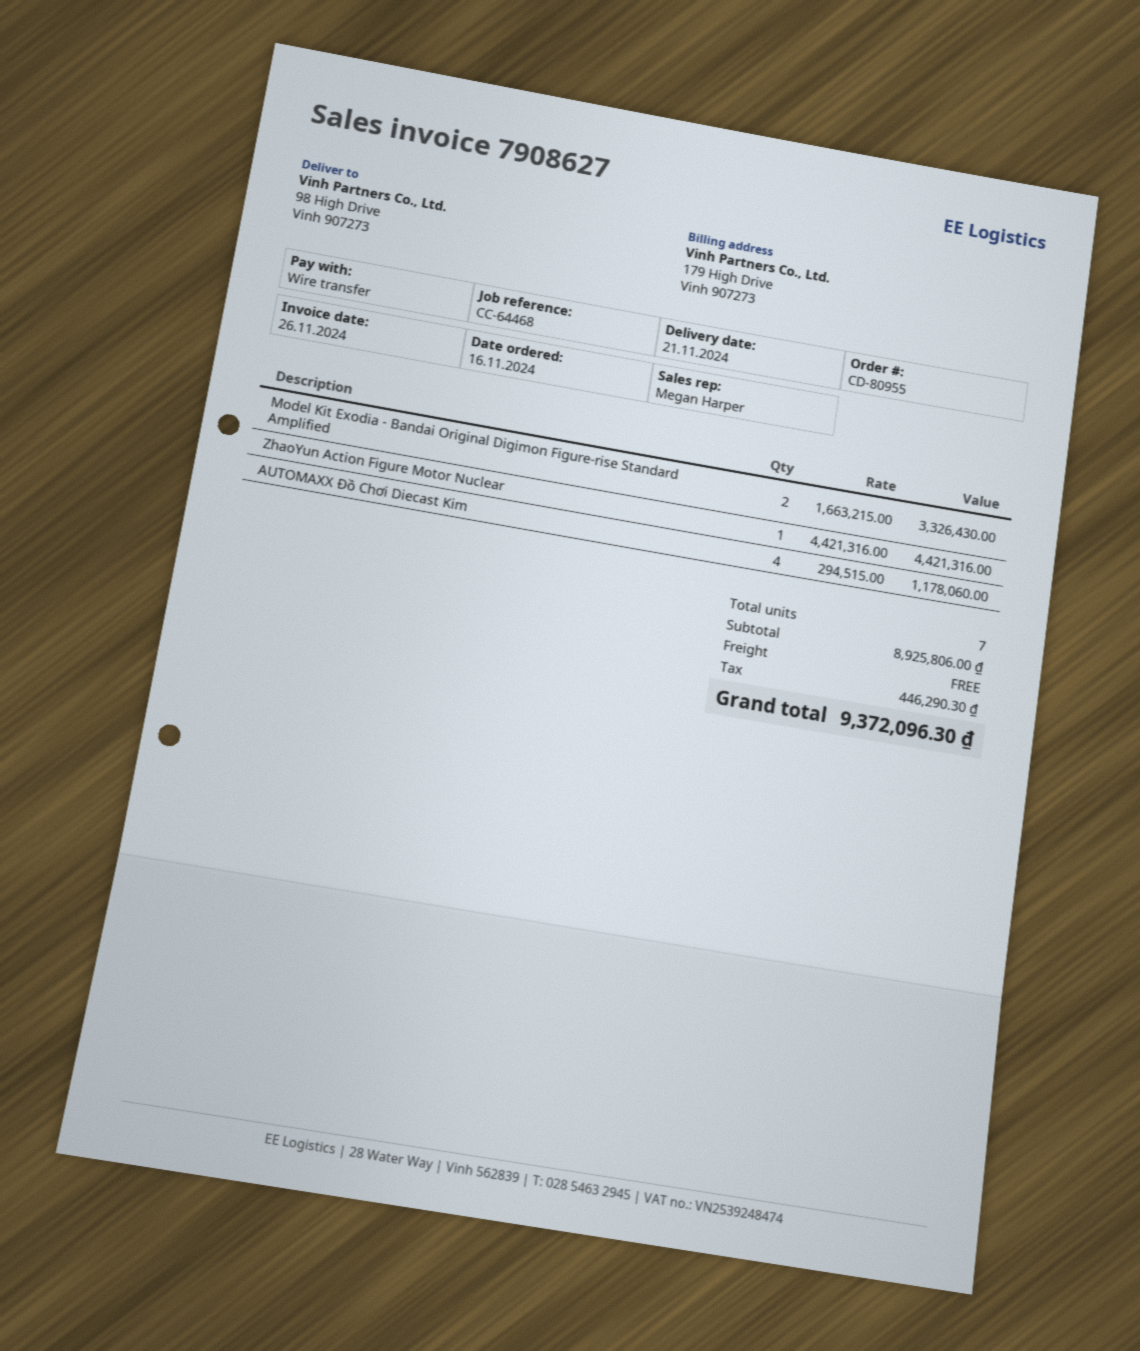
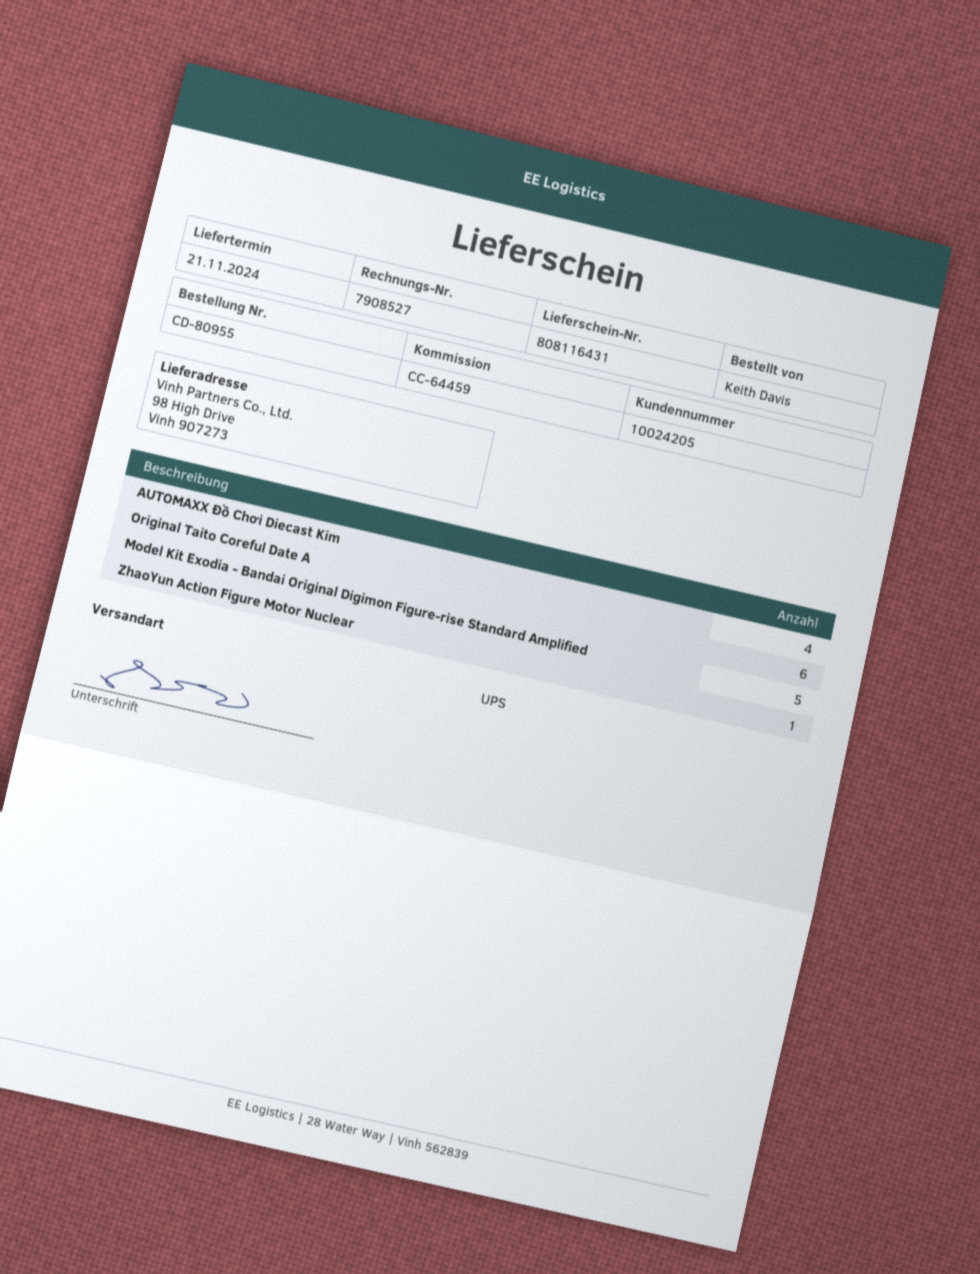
invoice number: 7908627 -> 7908527
reference: CC-64468 -> CC-64459
Model Kit Exodia - Bandai Original Digimon Figure-rise Standard Amplified: 2 -> 5
Original Taito Coreful Date A: none -> 6

